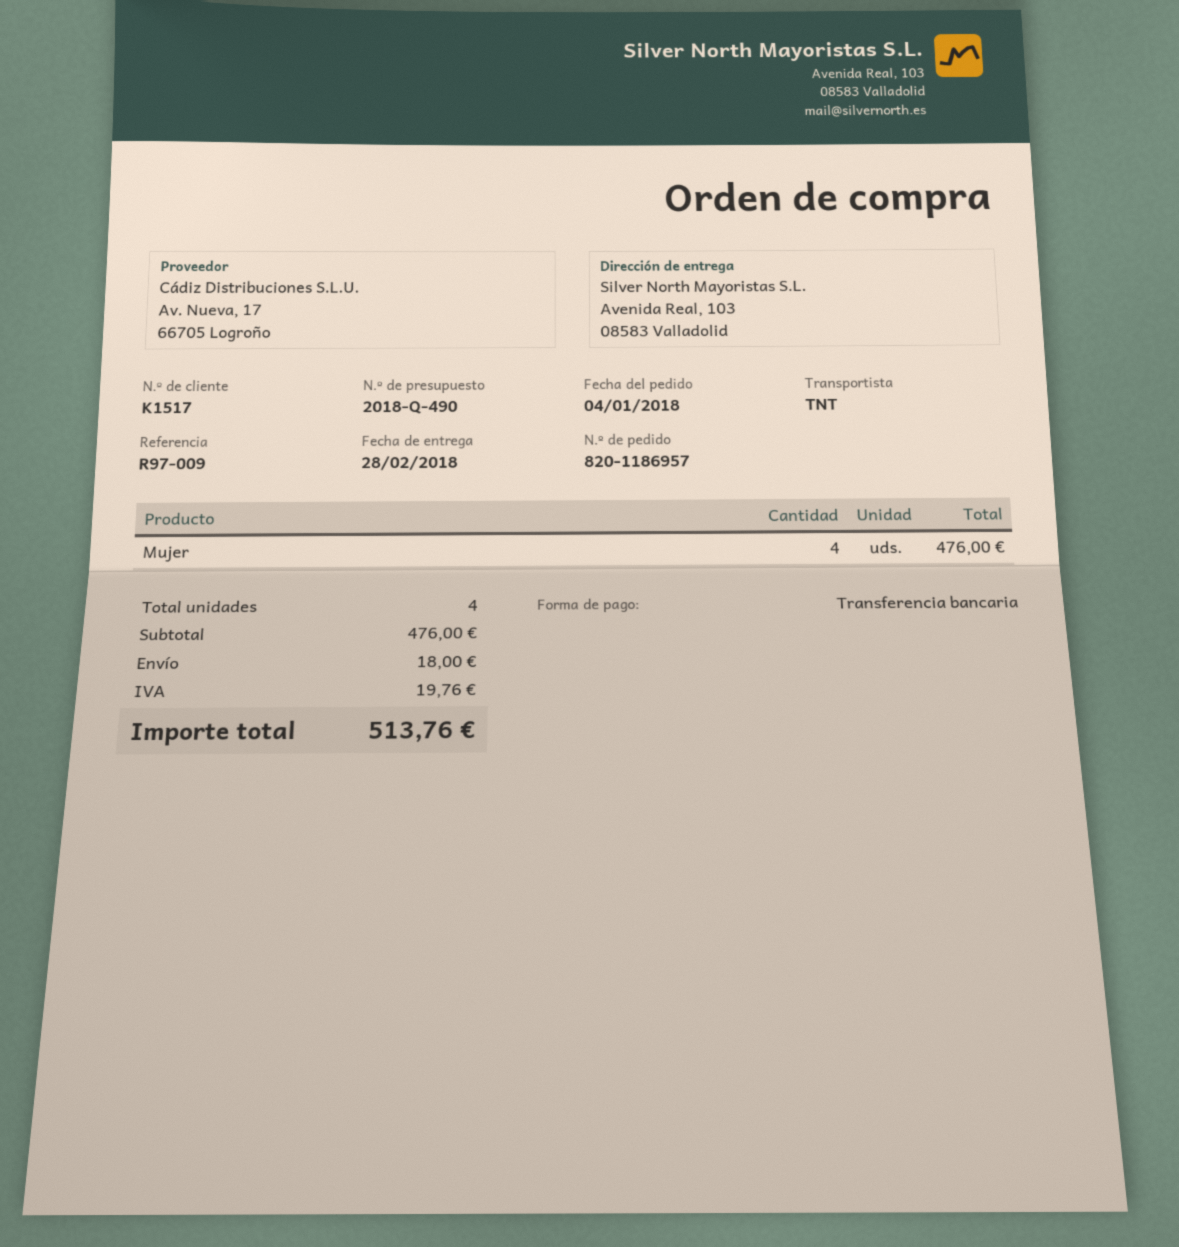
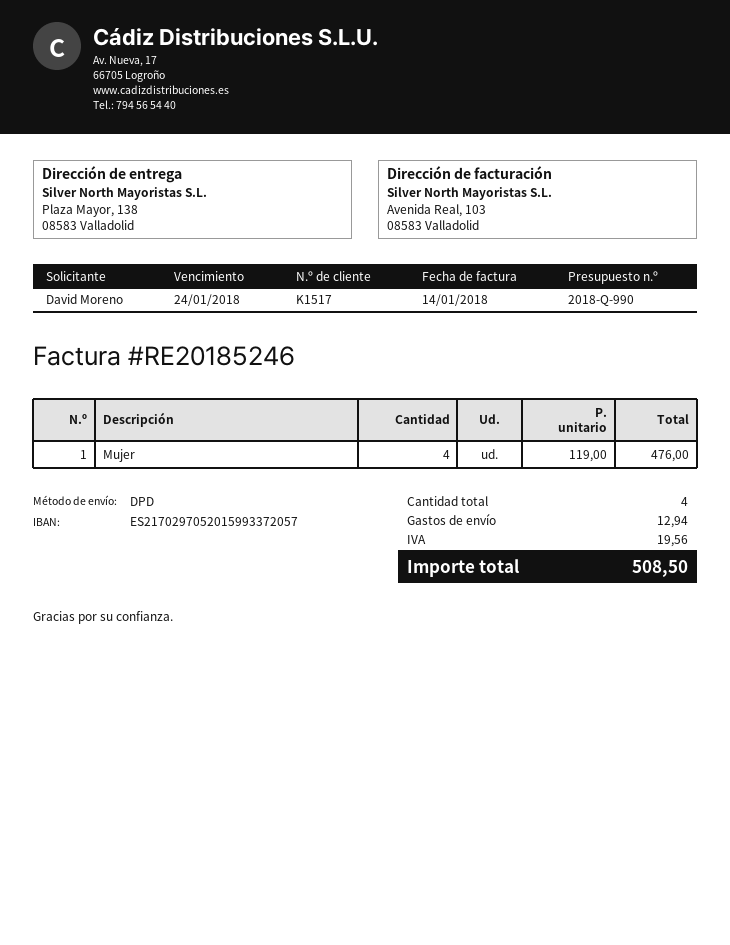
quote number: 2018-Q-490 -> 2018-Q-990
shipping method: TNT -> DPD
ship to: Avenida Real, 103, 08583 Valladolid -> Plaza Mayor, 138, 08583 Valladolid
shipping: 18.00 -> 12.94
tax: 19.76 -> 19.56
total: 513.76 -> 508.50

